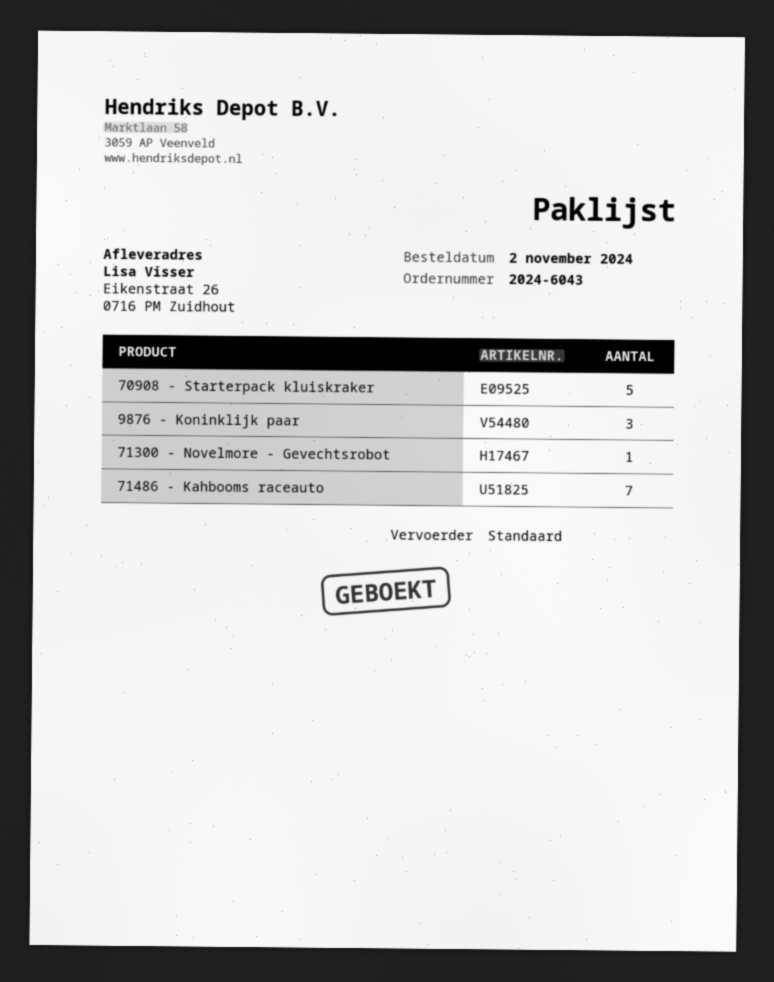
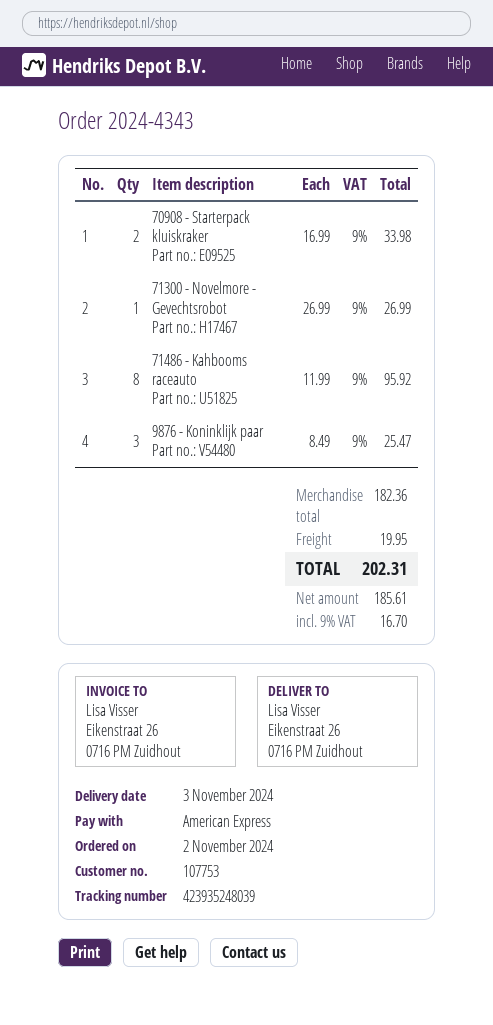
order number: 2024-6043 -> 2024-4343
70908 - Starterpack kluiskraker: 5 -> 2
71486 - Kahbooms raceauto: 7 -> 8

